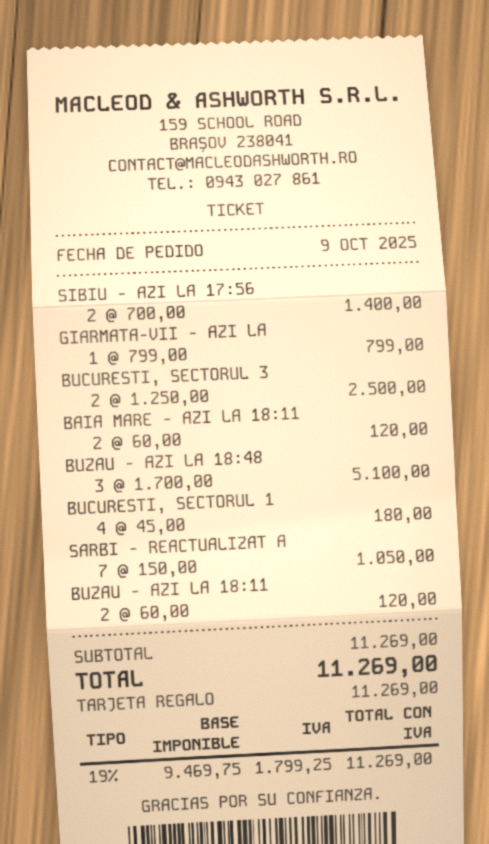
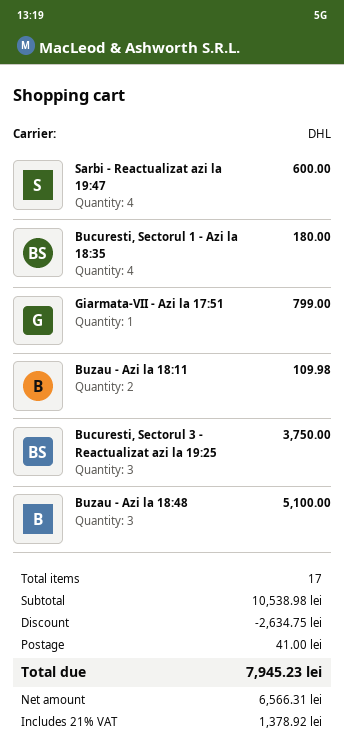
SIBIU - AZI LA 17:56: 2 for 1400.00 -> none
BUCURESTI, SECTORUL 3: 2 for 2500.00 -> 3 for 3750.00
BAIA MARE - AZI LA 18:11: 2 for 120.00 -> none
SARBI - REACTUALIZAT A: 7 for 1050.00 -> 4 for 600.00
BUZAU - AZI LA 18:11: 2 for 120.00 -> 2 for 109.98
subtotal: 11269.00 -> 10538.98
discount: none -> 2634.75
shipping: none -> 41.00
net: 9469.75 -> 6566.31
tax: 19% = 1799.25 -> 21% = 1378.92
total: 11269.00 -> 7945.23

